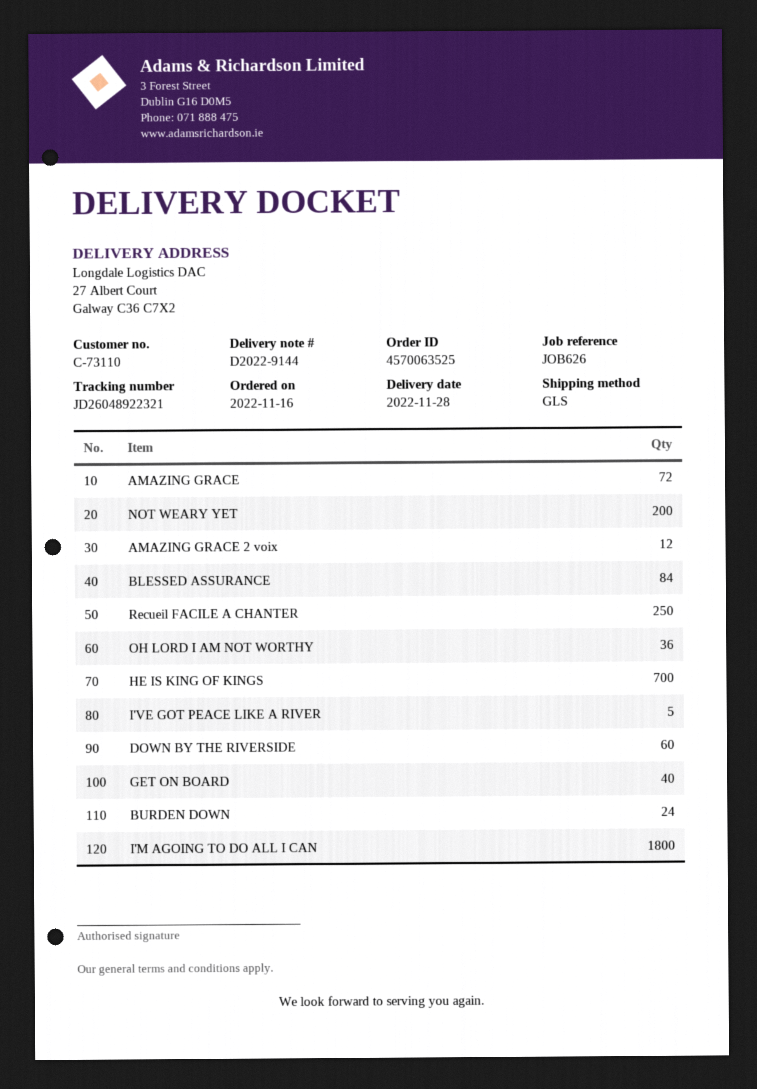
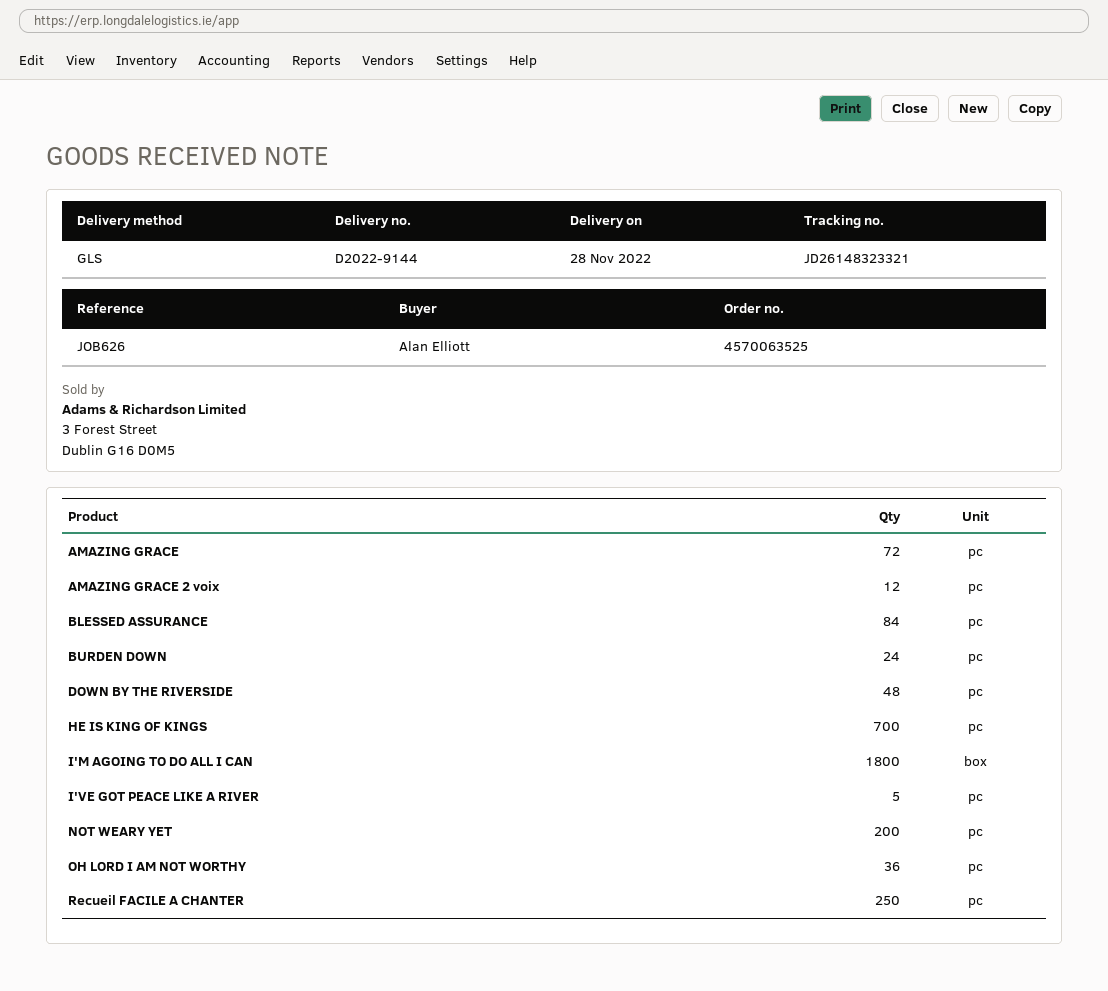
tracking number: JD26048922321 -> JD26148323321
DOWN BY THE RIVERSIDE: 60 -> 48
GET ON BOARD: 40 -> none

